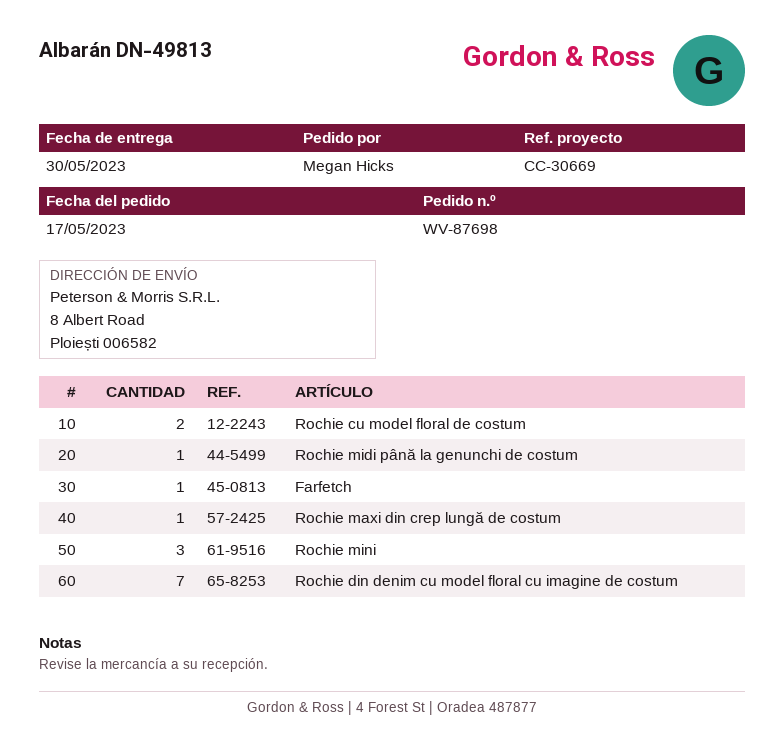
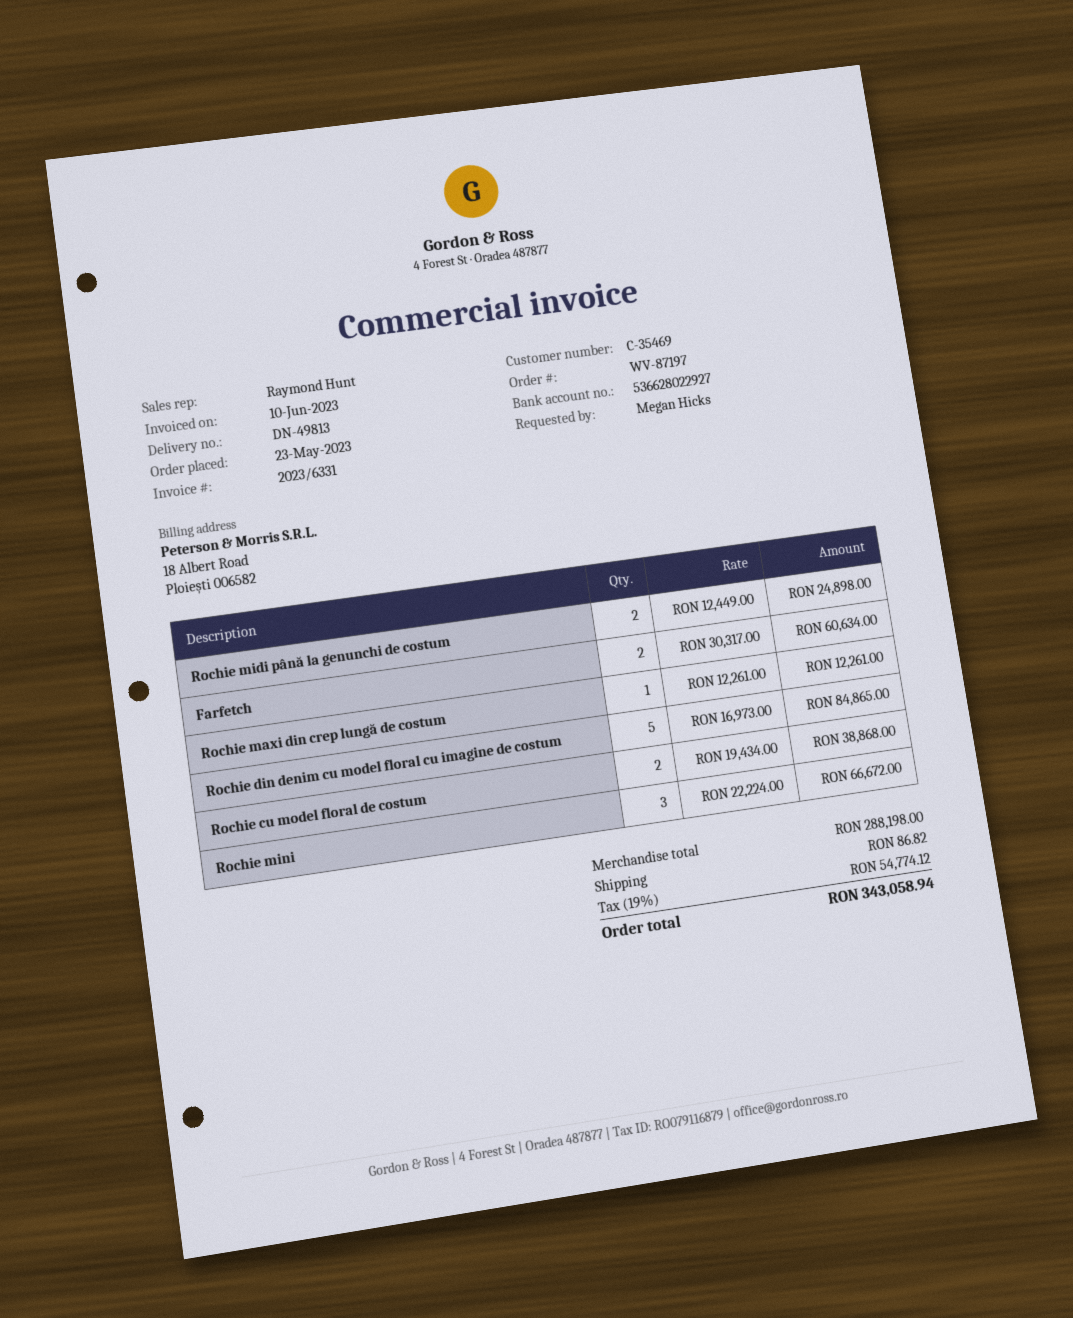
order number: WV-87698 -> WV-87197
order date: 2023-05-17 -> 2023-05-23
Rochie midi până la genunchi de costum: 1 -> 2
Farfetch: 1 -> 2
Rochie din denim cu model floral cu imagine de costum: 7 -> 5

